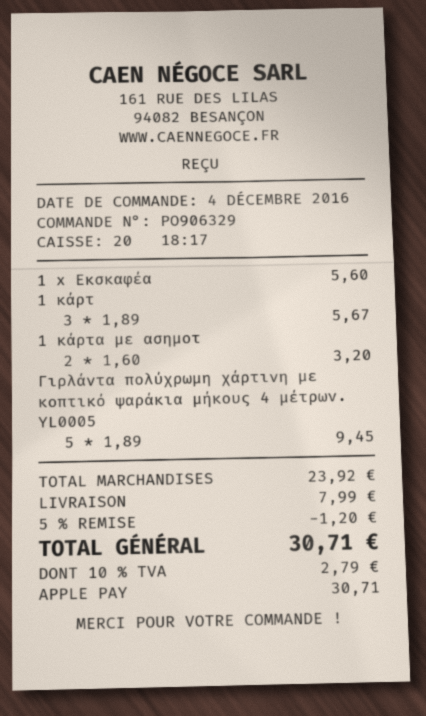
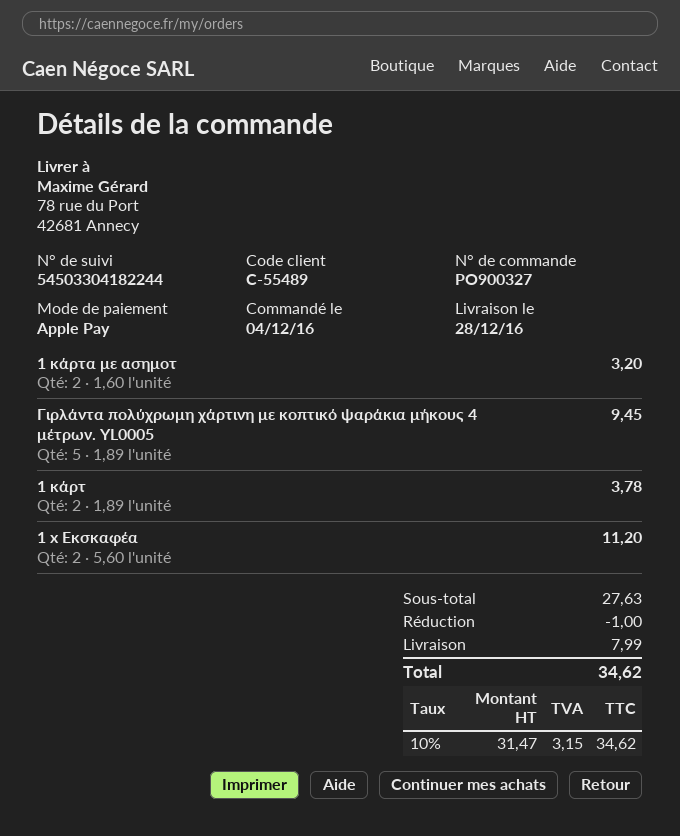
order number: PO906329 -> PO900327
1 x Εκσκαφέα: 1 x 5.60 = 5.60 -> 2 x 5.60 = 11.20
1 κάρτ: 3 x 1.89 = 5.67 -> 2 x 1.89 = 3.78
subtotal: 23.92 -> 27.63
discount: 1.20 -> 1.00
tax: 10% = 2.79 -> 10% = 3.15
total: 30.71 -> 34.62

